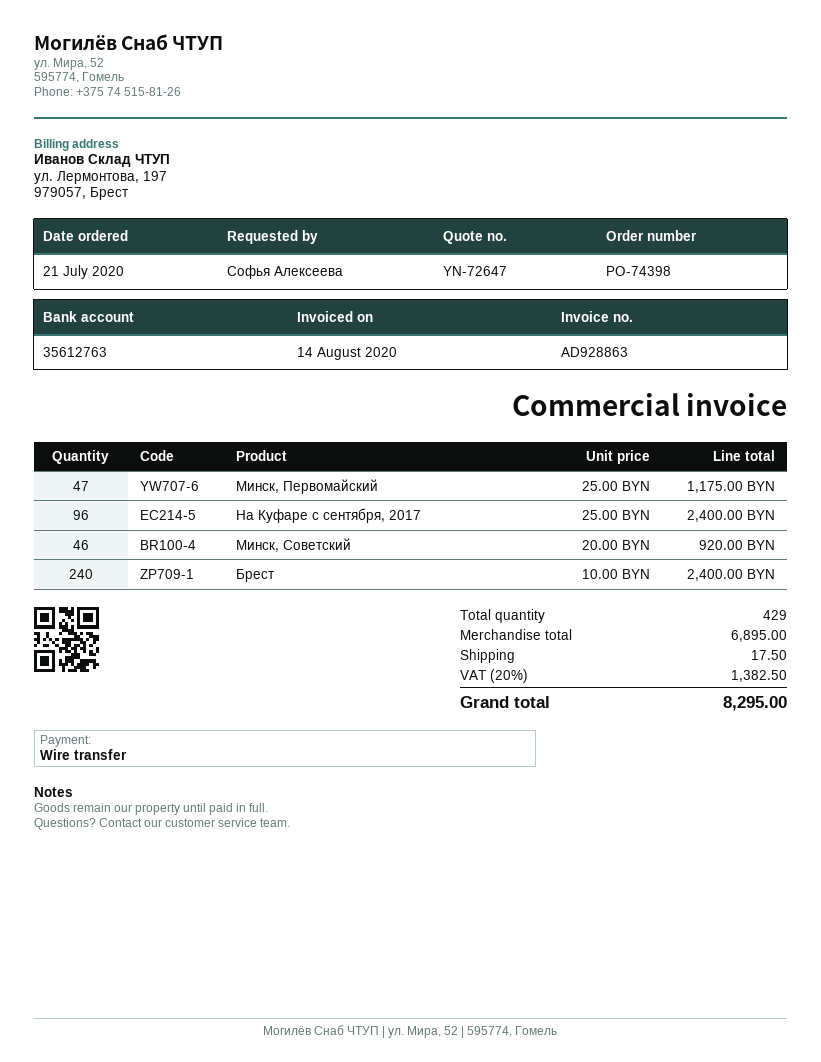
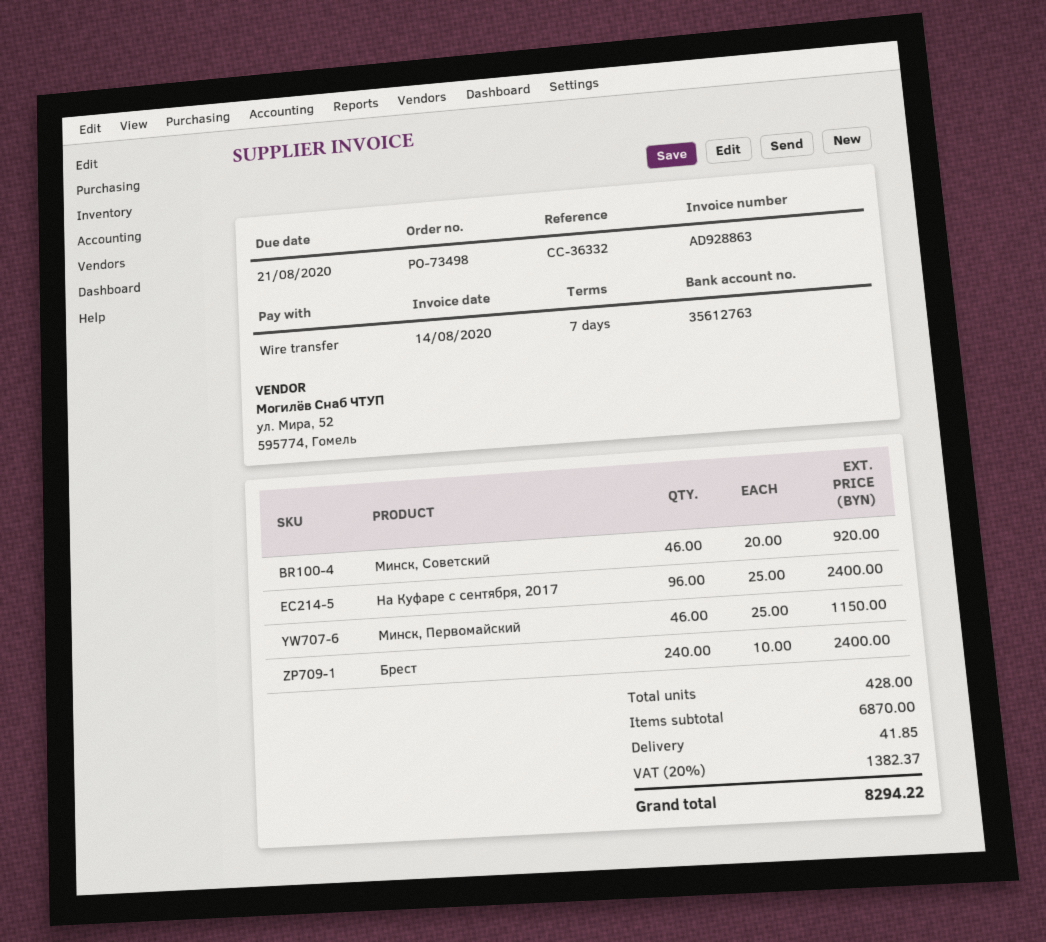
order number: PO-74398 -> PO-73498
Минск, Первомайский: 47 x 25.00 = 1175.00 -> 46 x 25.00 = 1150.00
total quantity: 429 -> 428
subtotal: 6895.00 -> 6870.00
shipping: 17.50 -> 41.85
tax: 20% = 1382.50 -> 20% = 1382.37
total: 8295.00 -> 8294.22

